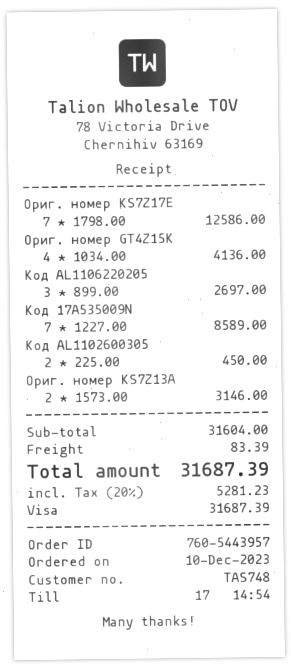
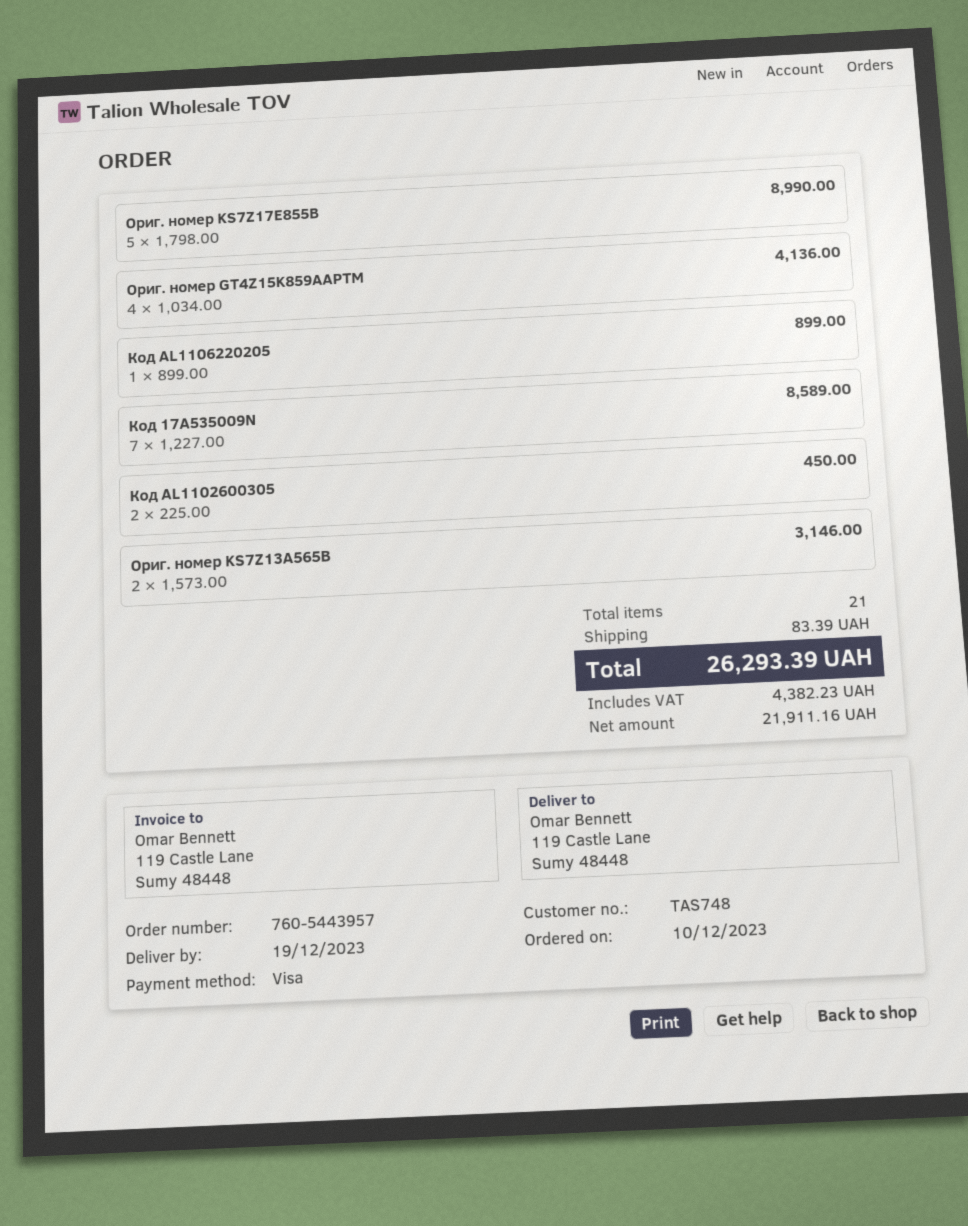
Ориг. номер KS7Z17E: 7 x 1798.00 = 12586.00 -> 5 x 1798.00 = 8990.00
Код AL1106220205: 3 x 899.00 = 2697.00 -> 1 x 899.00 = 899.00
tax: 5281.23 -> 4382.23
total: 31687.39 -> 26293.39

